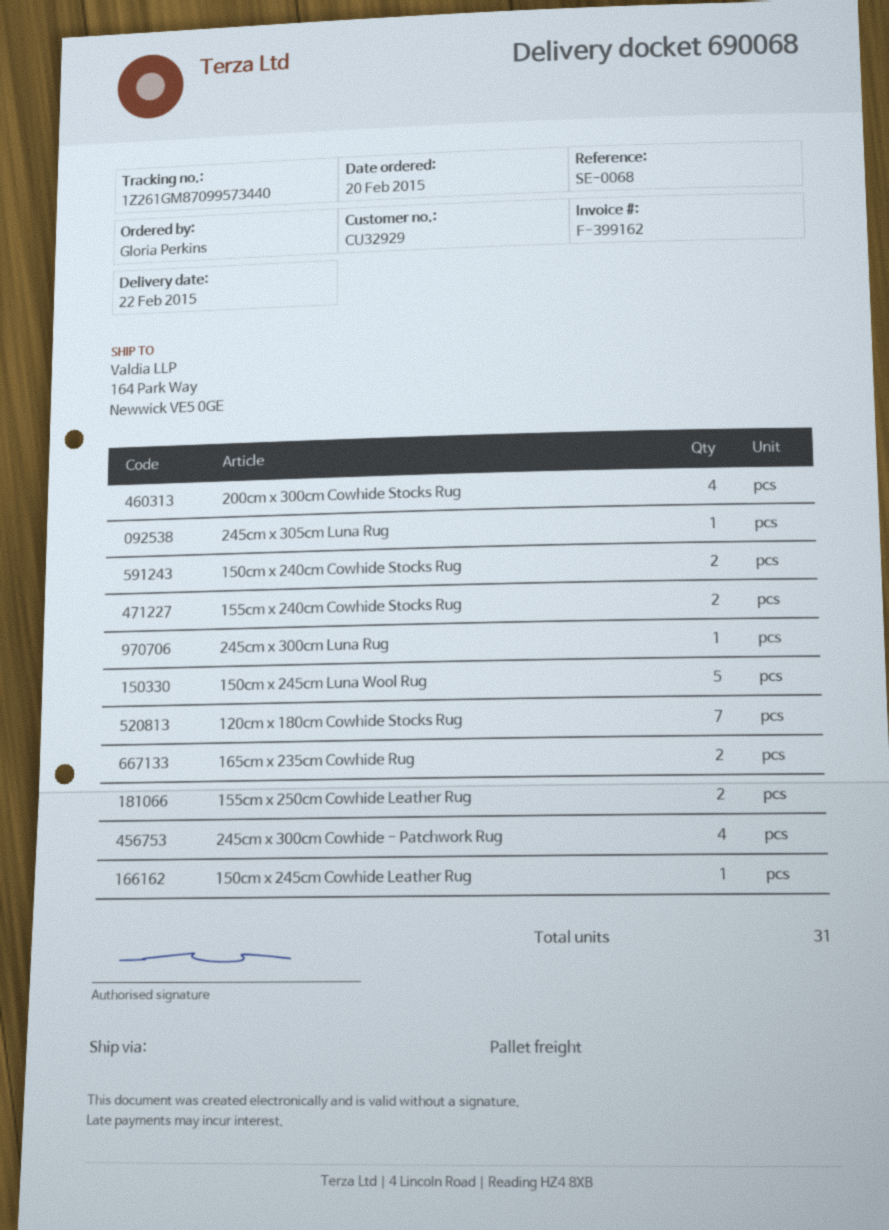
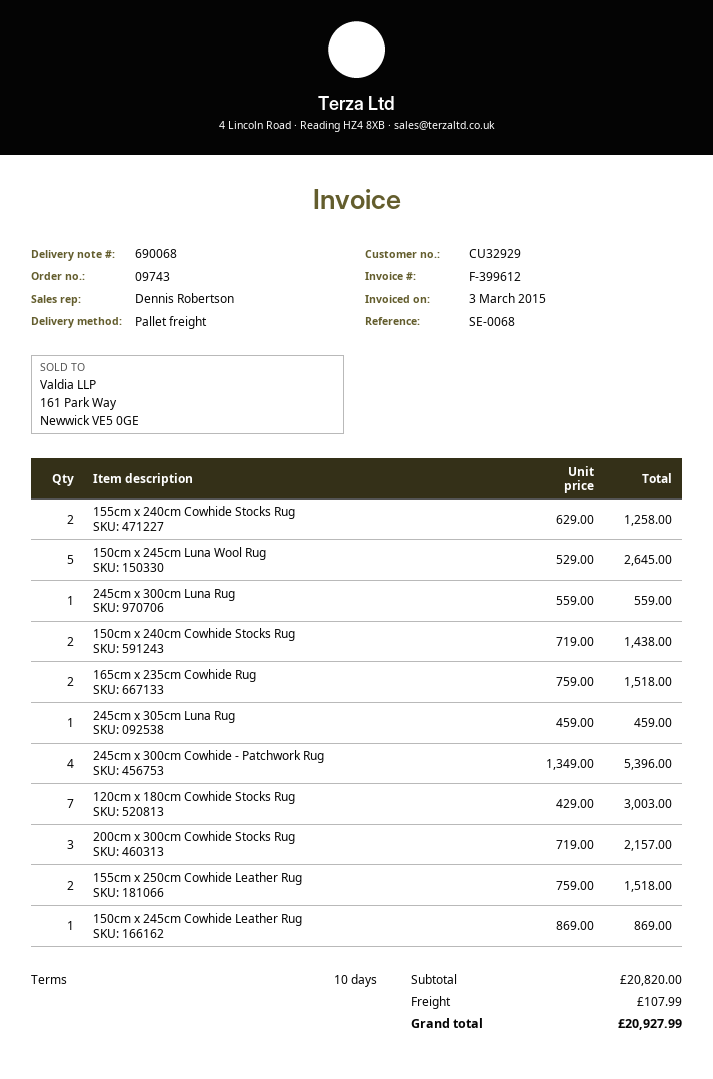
invoice number: F-399162 -> F-399612
200cm x 300cm Cowhide Stocks Rug: 4 -> 3

